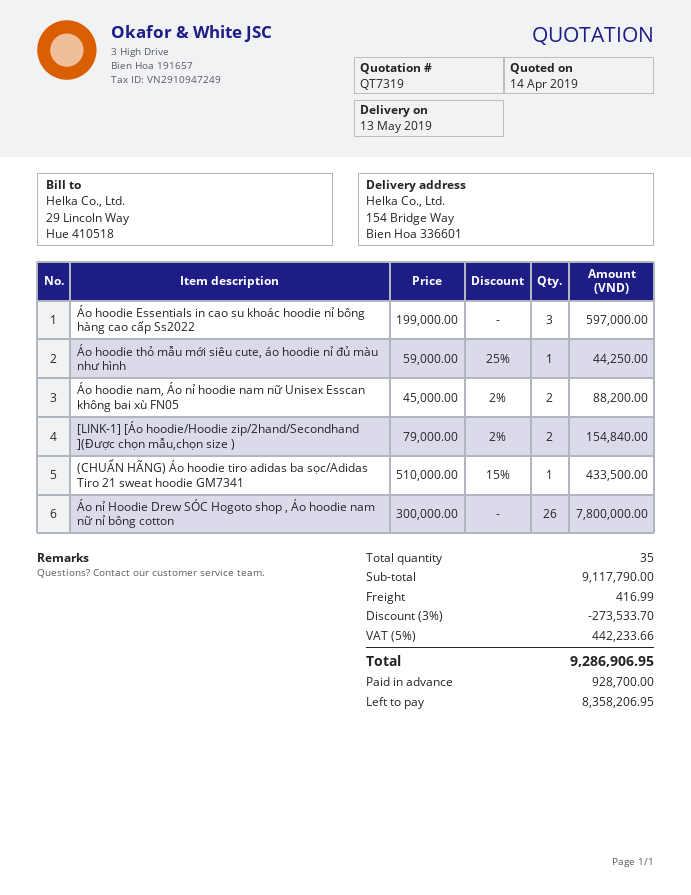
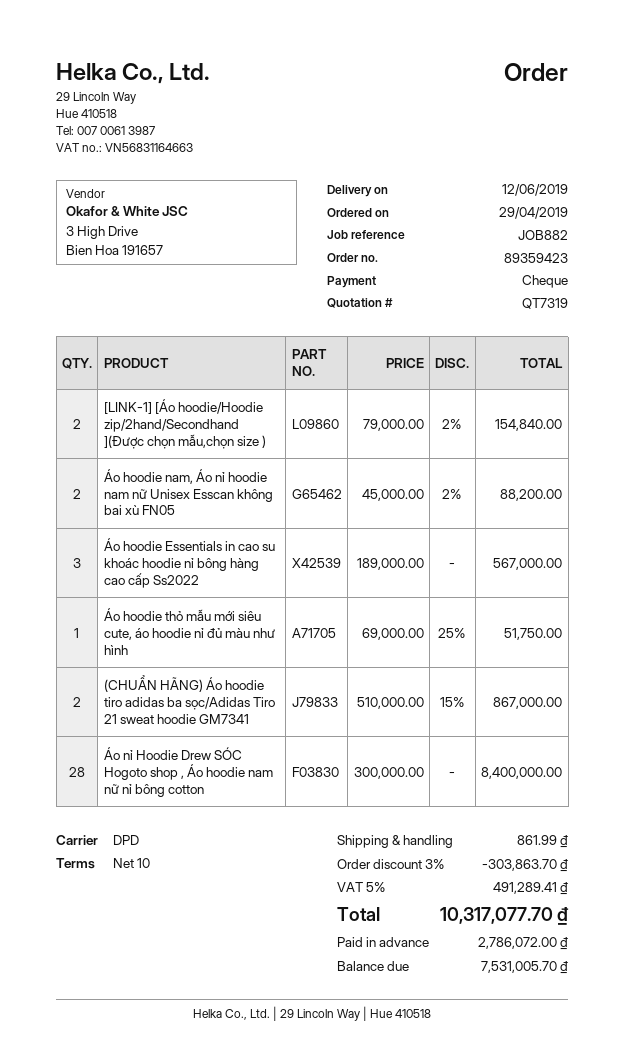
delivery date: 2019-05-13 -> 2019-06-12
Áo hoodie Essentials in cao su khoác hoodie nỉ bông hàng cao cấp Ss2022: 3 x 199000.00 = 597000.00 -> 3 x 189000.00 = 567000.00
Áo hoodie thỏ mẫu mới siêu cute, áo hoodie nỉ đủ màu như hình: 1 x 59000.00 - 25% = 44250.00 -> 1 x 69000.00 - 25% = 51750.00
(CHUẨN HÃNG) Áo hoodie tiro adidas ba sọc/Adidas Tiro 21 sweat hoodie GM7341: 1 x 510000.00 - 15% = 433500.00 -> 2 x 510000.00 - 15% = 867000.00
Áo nỉ Hoodie Drew SÓC Hogoto shop , Áo hoodie nam nữ nỉ bông cotton: 26 x 300000.00 = 7800000.00 -> 28 x 300000.00 = 8400000.00
discount: 3% = 273533.70 -> 3% = 303863.70
shipping: 416.99 -> 861.99
tax: 5% = 442233.66 -> 5% = 491289.41
total: 9286906.95 -> 10317077.70
deposit: 928700.00 -> 2786072.00
balance: 8358206.95 -> 7531005.70

